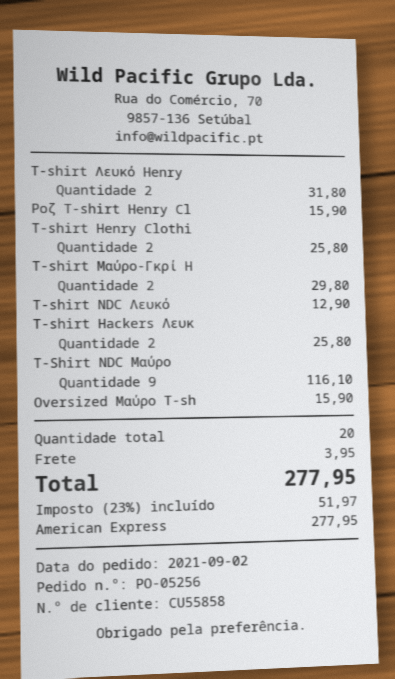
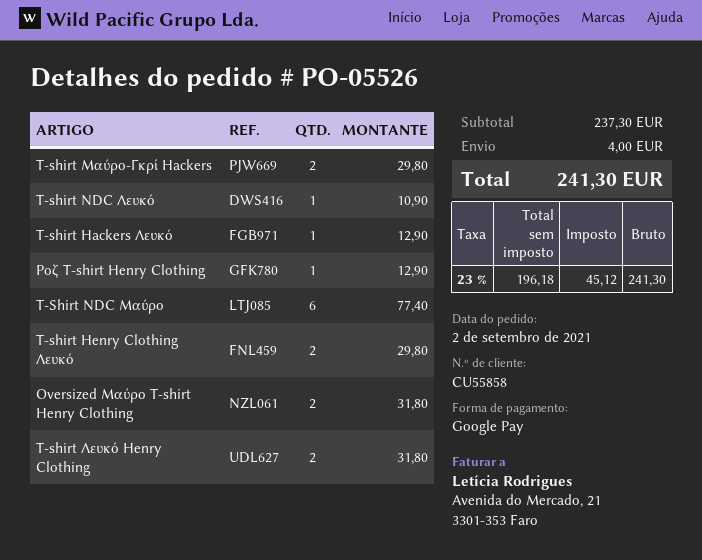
order number: PO-05256 -> PO-05526
payment method: American Express -> Google Pay
Ροζ T-shirt Henry Cl: 1 for 15.90 -> 1 for 12.90
T-shirt Henry Clothi: 2 for 25.80 -> 2 for 29.80
T-shirt NDC Λευκό: 1 for 12.90 -> 1 for 10.90
T-shirt Hackers Λευκ: 2 for 25.80 -> 1 for 12.90
T-Shirt NDC Μαύρο: 9 for 116.10 -> 6 for 77.40
Oversized Μαύρο T-sh: 1 for 15.90 -> 2 for 31.80
shipping: 3.95 -> 4.00
tax: 23% = 51.97 -> 23% = 45.12
total: 277.95 -> 241.30

